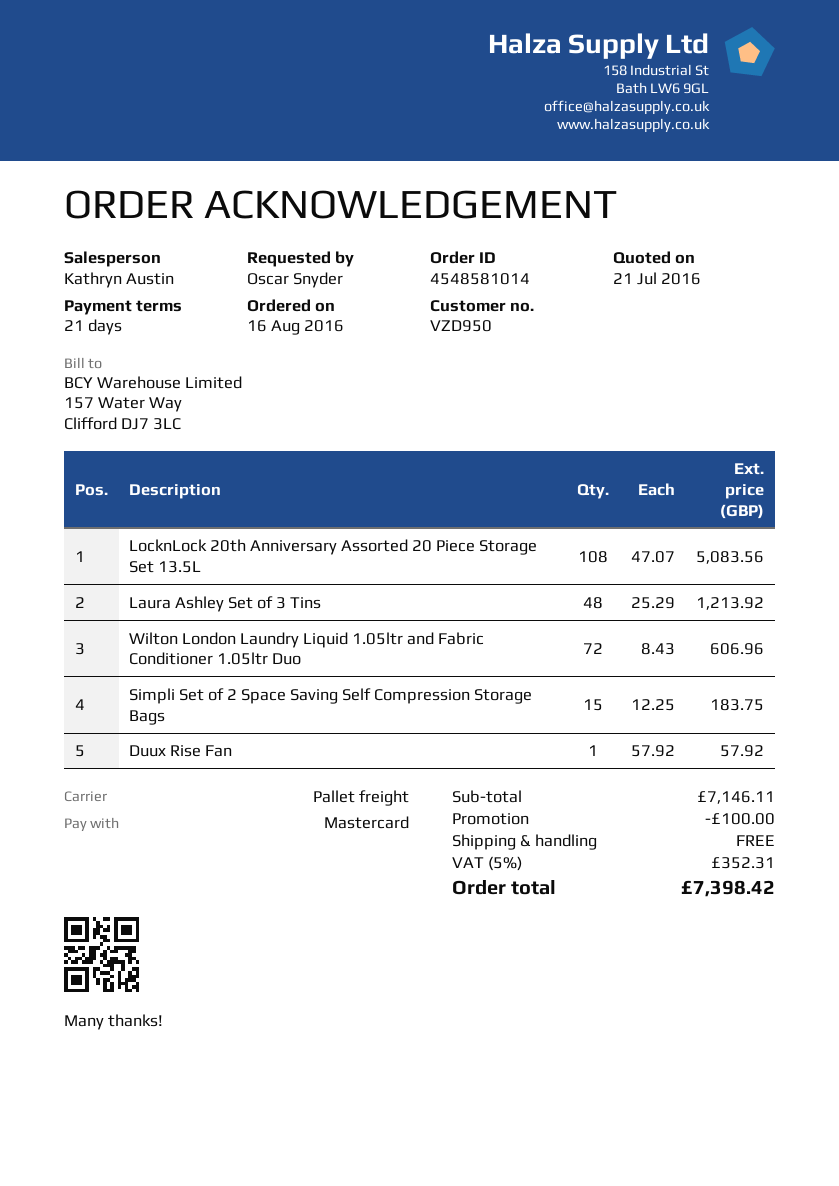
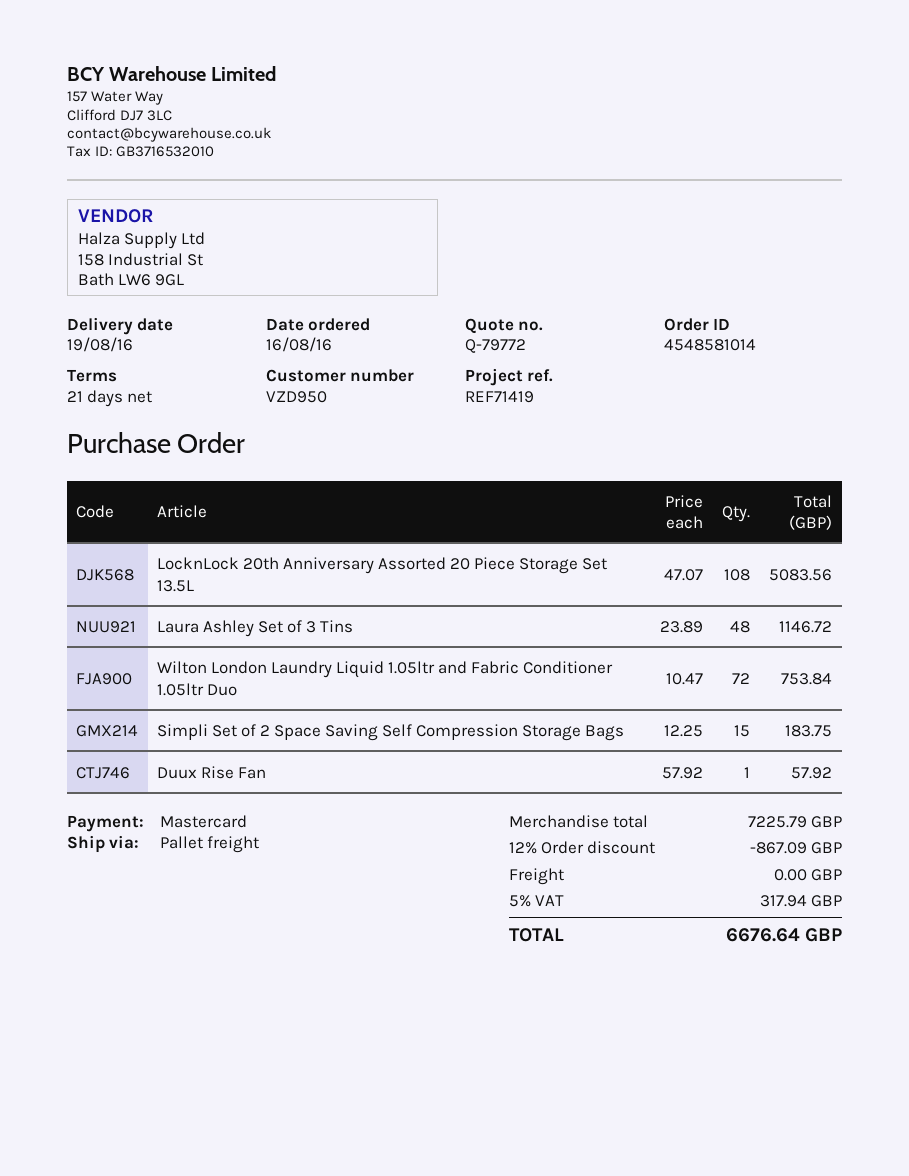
Laura Ashley Set of 3 Tins: 48 x 25.29 = 1213.92 -> 48 x 23.89 = 1146.72
Wilton London Laundry Liquid 1.05ltr and Fabric Conditioner 1.05ltr Duo: 72 x 8.43 = 606.96 -> 72 x 10.47 = 753.84
subtotal: 7146.11 -> 7225.79
discount: 100.00 -> 867.09
tax: 5% = 352.31 -> 5% = 317.94
total: 7398.42 -> 6676.64

